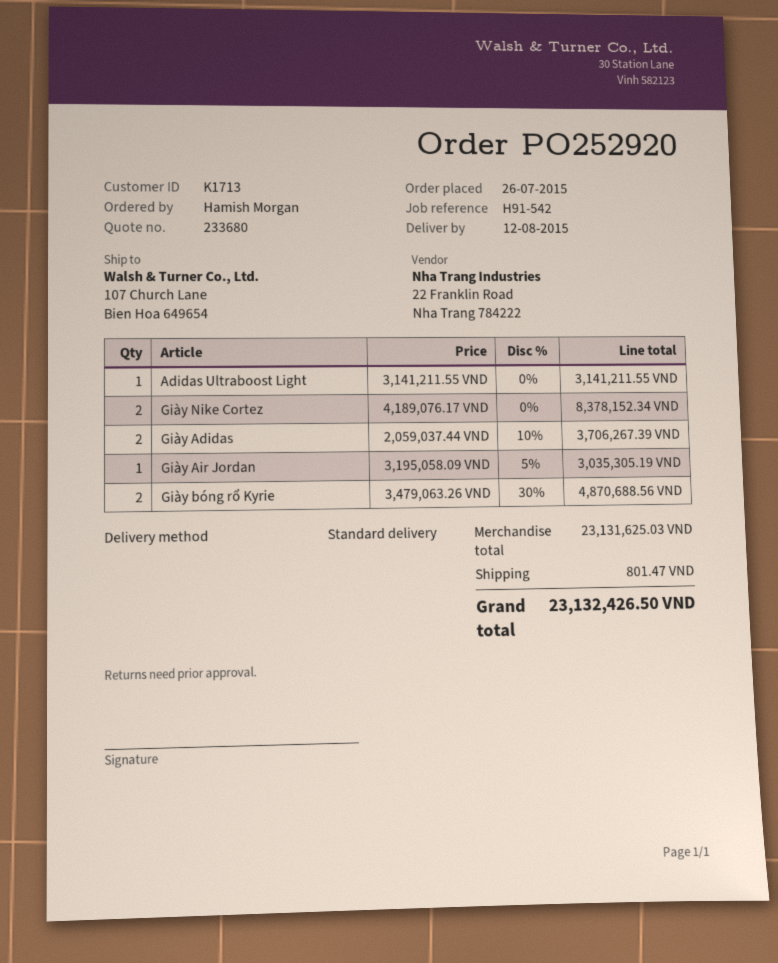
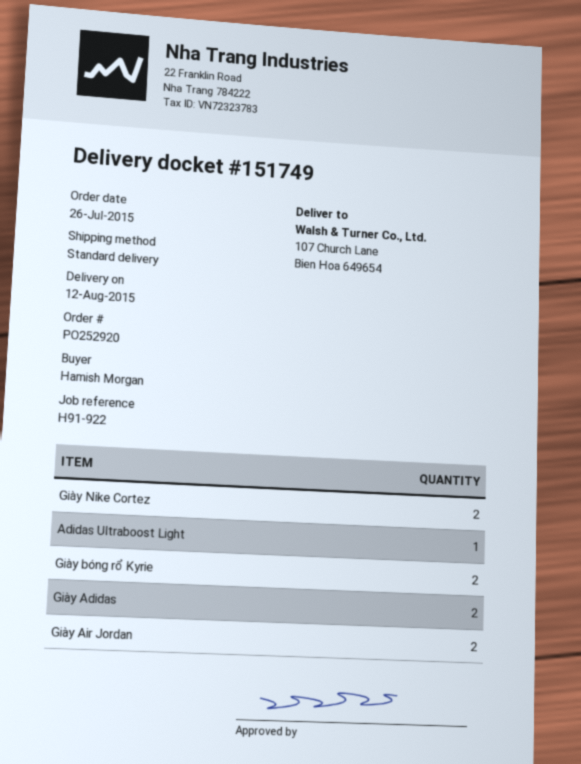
reference: H91-542 -> H91-922
Giày Air Jordan: 1 -> 2

